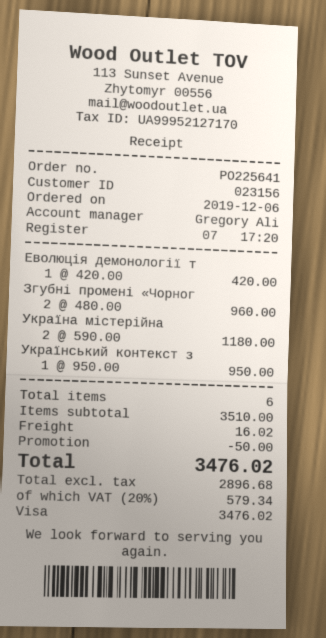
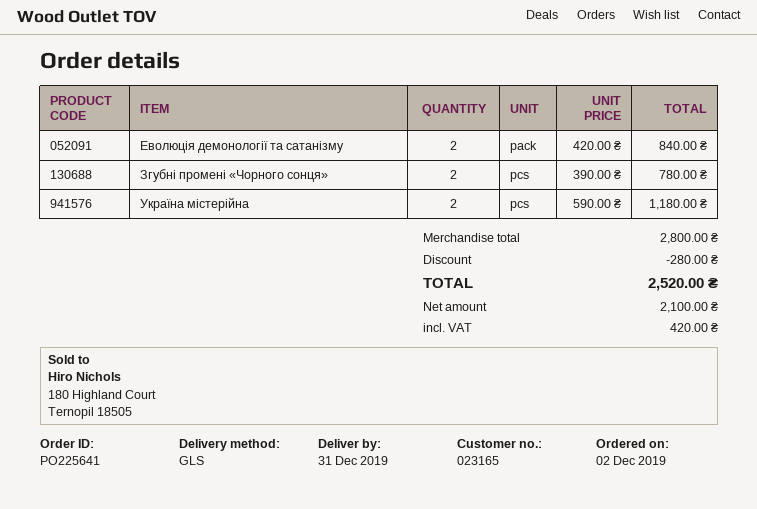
order date: 2019-12-06 -> 2019-12-02
customer number: 023156 -> 023165
Еволюція демонології т: 1 x 420.00 = 420.00 -> 2 x 420.00 = 840.00
Згубні промені «Чорног: 2 x 480.00 = 960.00 -> 2 x 390.00 = 780.00
Український контекст з: 1 x 950.00 = 950.00 -> none
subtotal: 3510.00 -> 2800.00
discount: 50.00 -> 280.00
shipping: 16.02 -> none
net: 2896.68 -> 2100.00
tax: 579.34 -> 420.00
total: 3476.02 -> 2520.00

